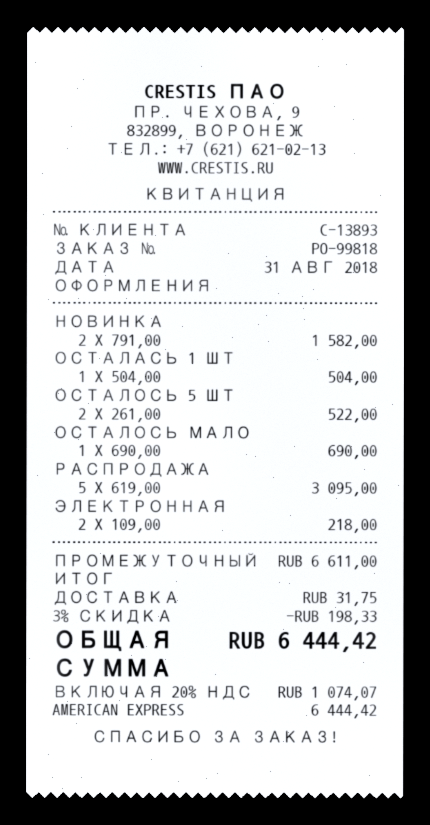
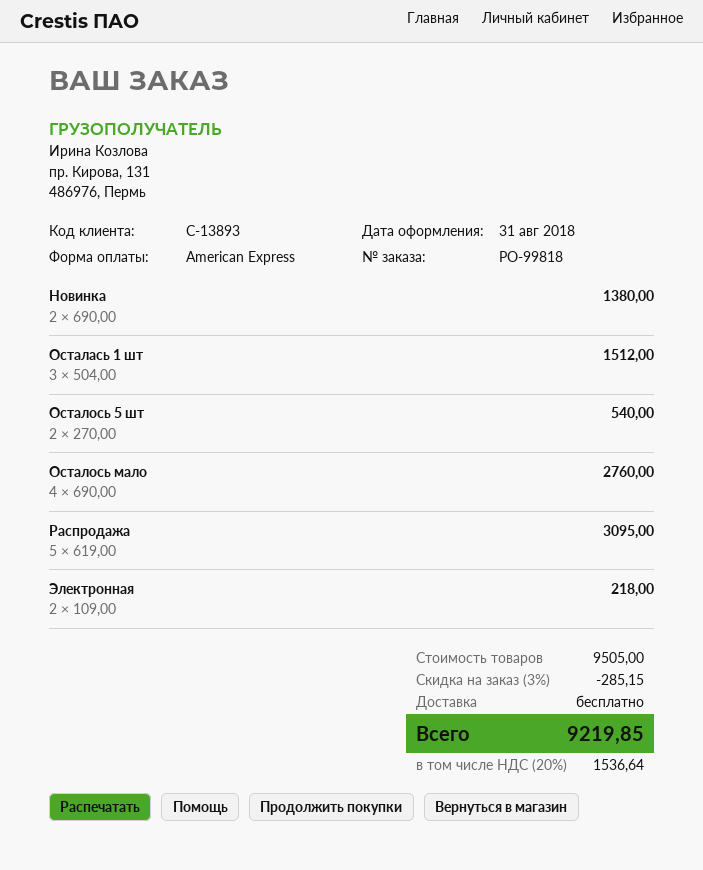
НОВИНКА: 2 x 791.00 = 1582.00 -> 2 x 690.00 = 1380.00
ОСТАЛАСЬ 1 ШТ: 1 x 504.00 = 504.00 -> 3 x 504.00 = 1512.00
ОСТАЛОСЬ 5 ШТ: 2 x 261.00 = 522.00 -> 2 x 270.00 = 540.00
ОСТАЛОСЬ МАЛО: 1 x 690.00 = 690.00 -> 4 x 690.00 = 2760.00
subtotal: 6611.00 -> 9505.00
discount: 3% = 198.33 -> 3% = 285.15
shipping: 31.75 -> 0.00
tax: 20% = 1074.07 -> 20% = 1536.64
total: 6444.42 -> 9219.85

